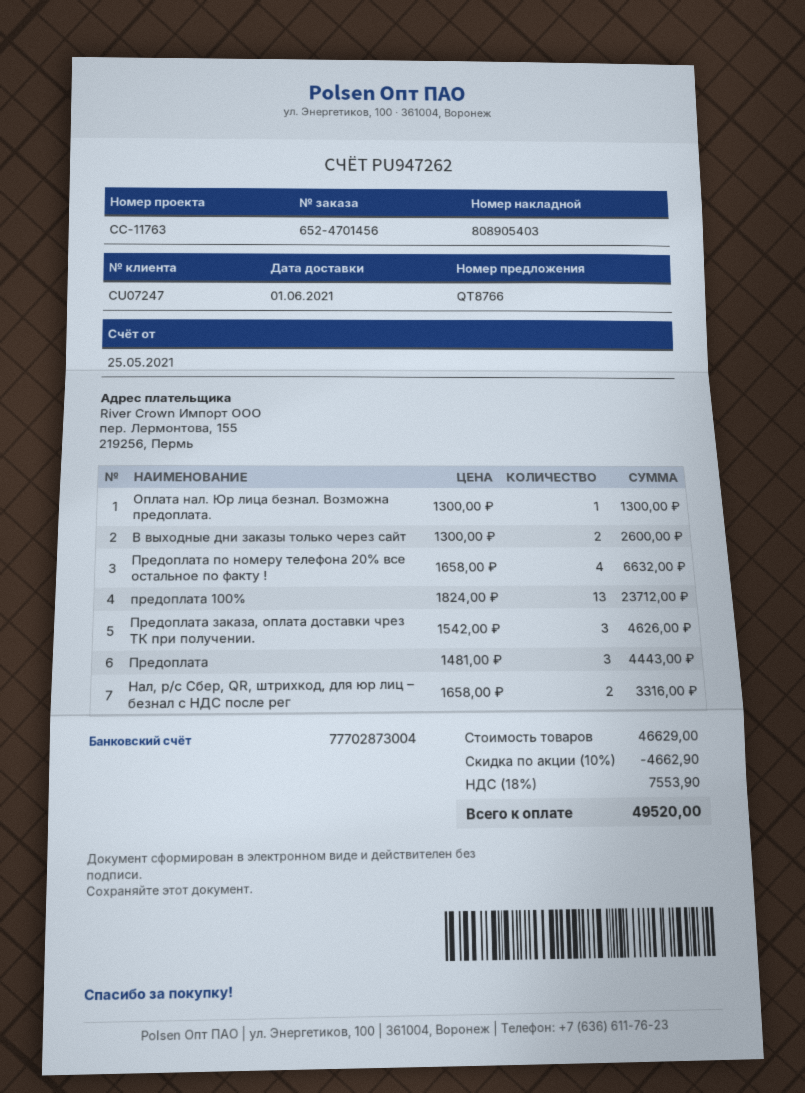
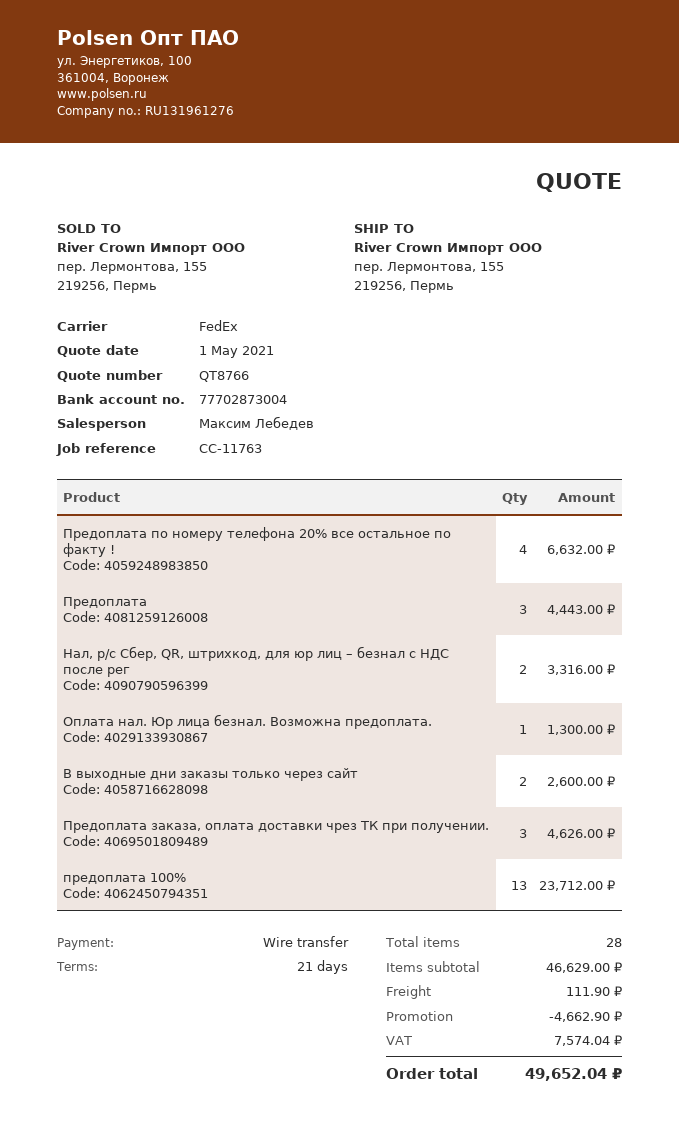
shipping: none -> 111.90
tax: 7553.90 -> 7574.04
total: 49520.00 -> 49652.04

